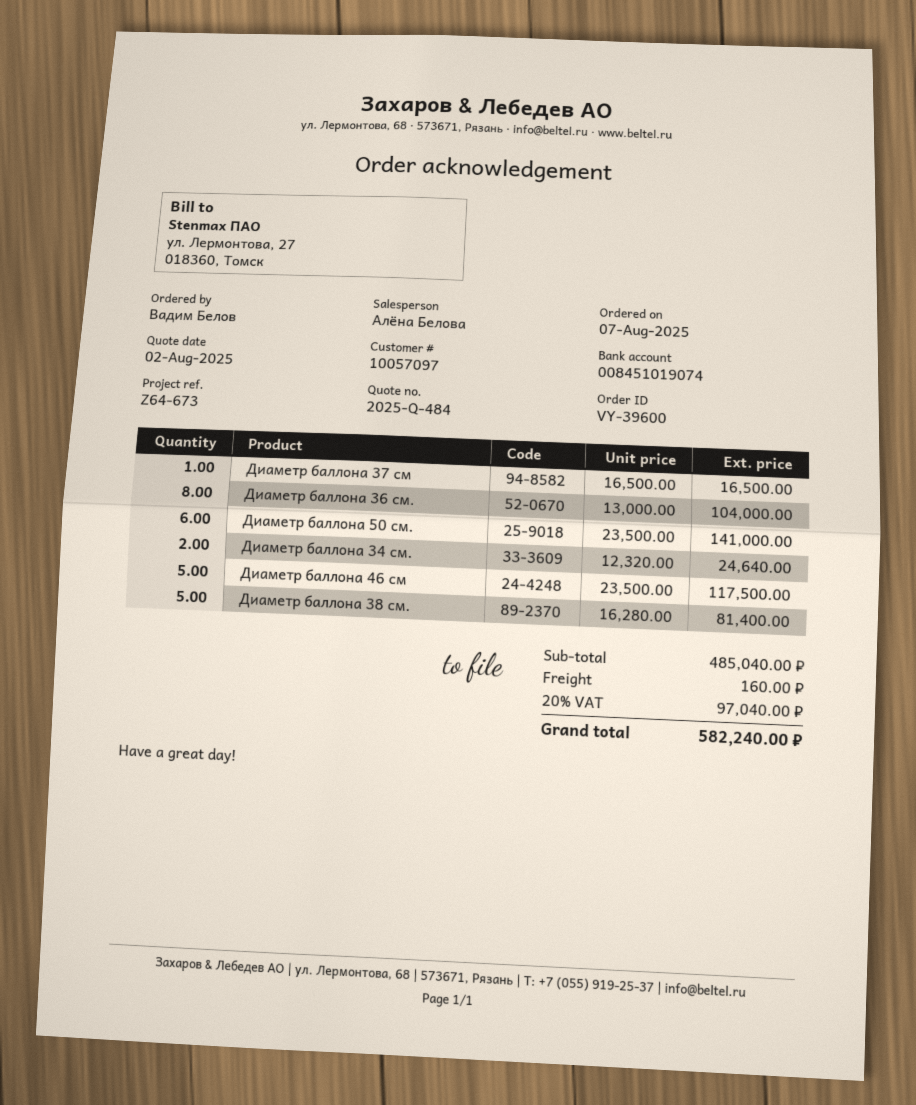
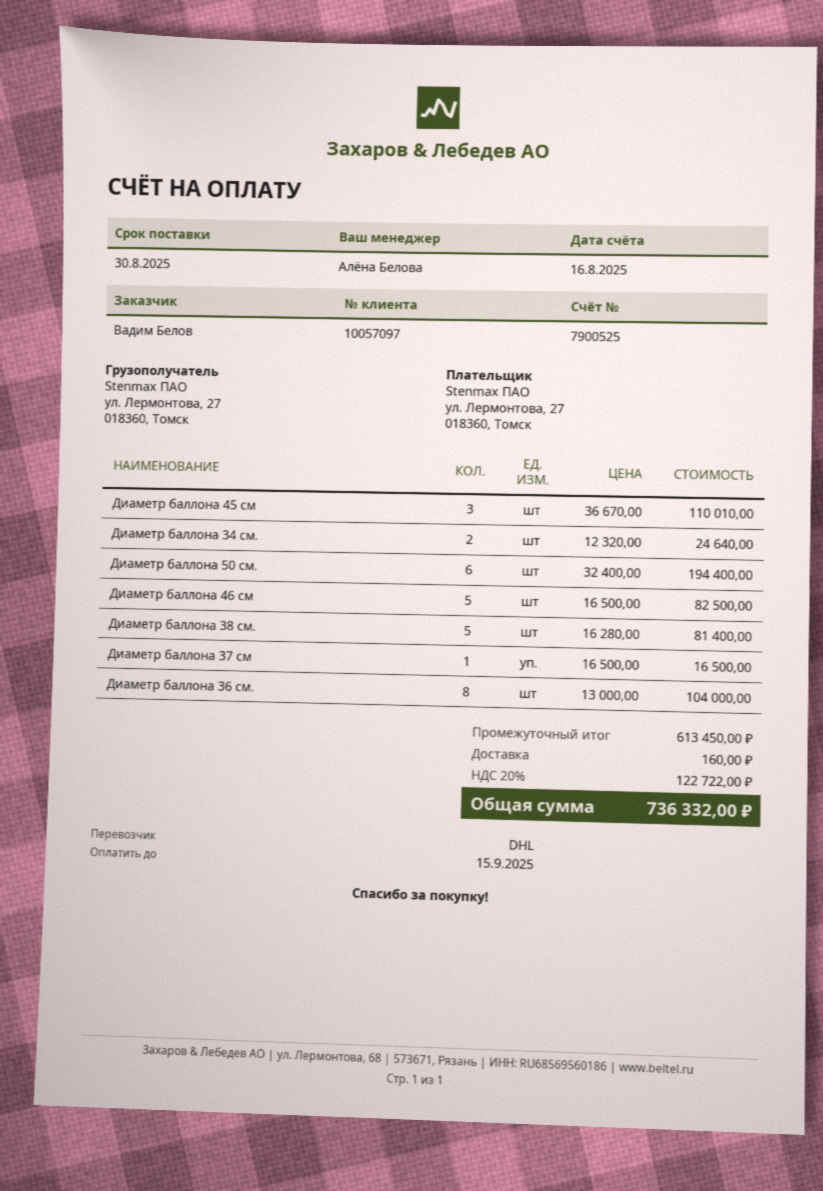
Диаметр баллона 50 см.: 6 x 23500.00 = 141000.00 -> 6 x 32400.00 = 194400.00
Диаметр баллона 46 см: 5 x 23500.00 = 117500.00 -> 5 x 16500.00 = 82500.00
Диаметр баллона 45 см: none -> 3 x 36670.00 = 110010.00
subtotal: 485040.00 -> 613450.00
tax: 20% = 97040.00 -> 20% = 122722.00
total: 582240.00 -> 736332.00

